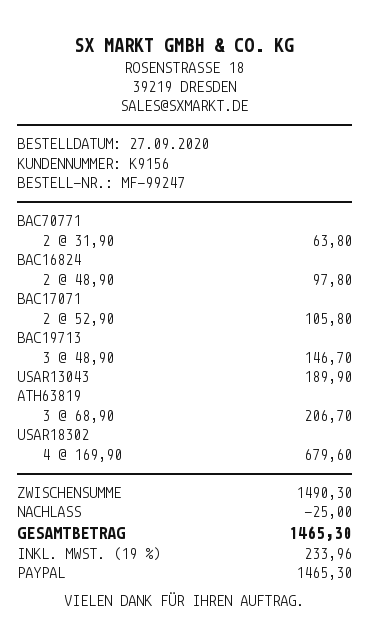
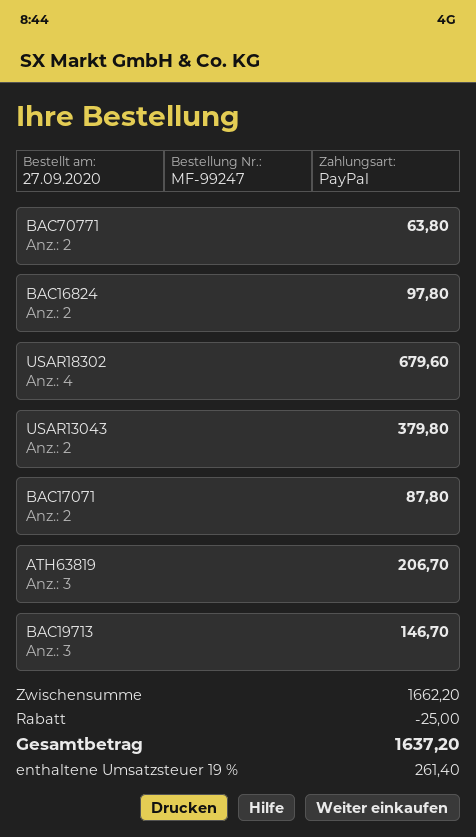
BAC17071: 2 for 105.80 -> 2 for 87.80
USAR13043: 1 for 189.90 -> 2 for 379.80
subtotal: 1490.30 -> 1662.20
tax: 19% = 233.96 -> 19% = 261.40
total: 1465.30 -> 1637.20

